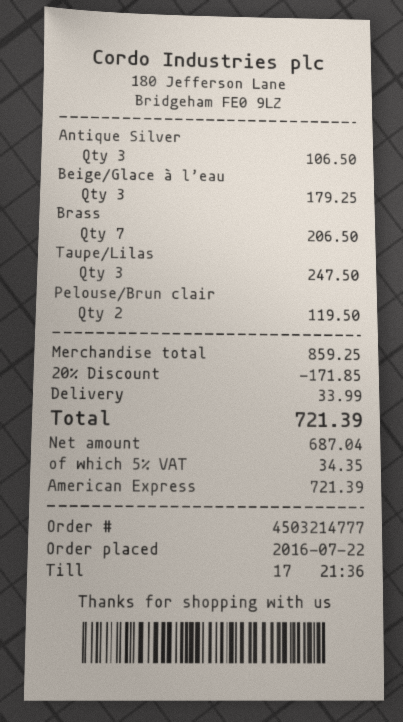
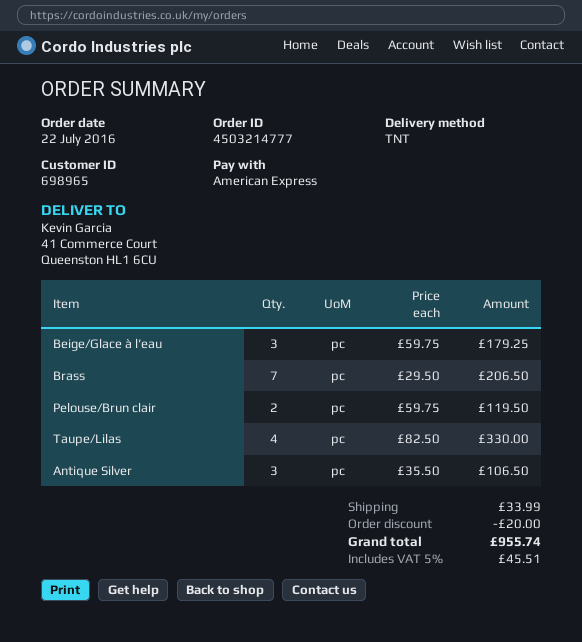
Taupe/Lilas: 3 for 247.50 -> 4 for 330.00
discount: 171.85 -> 20.00
tax: 5% = 34.35 -> 5% = 45.51
total: 721.39 -> 955.74

